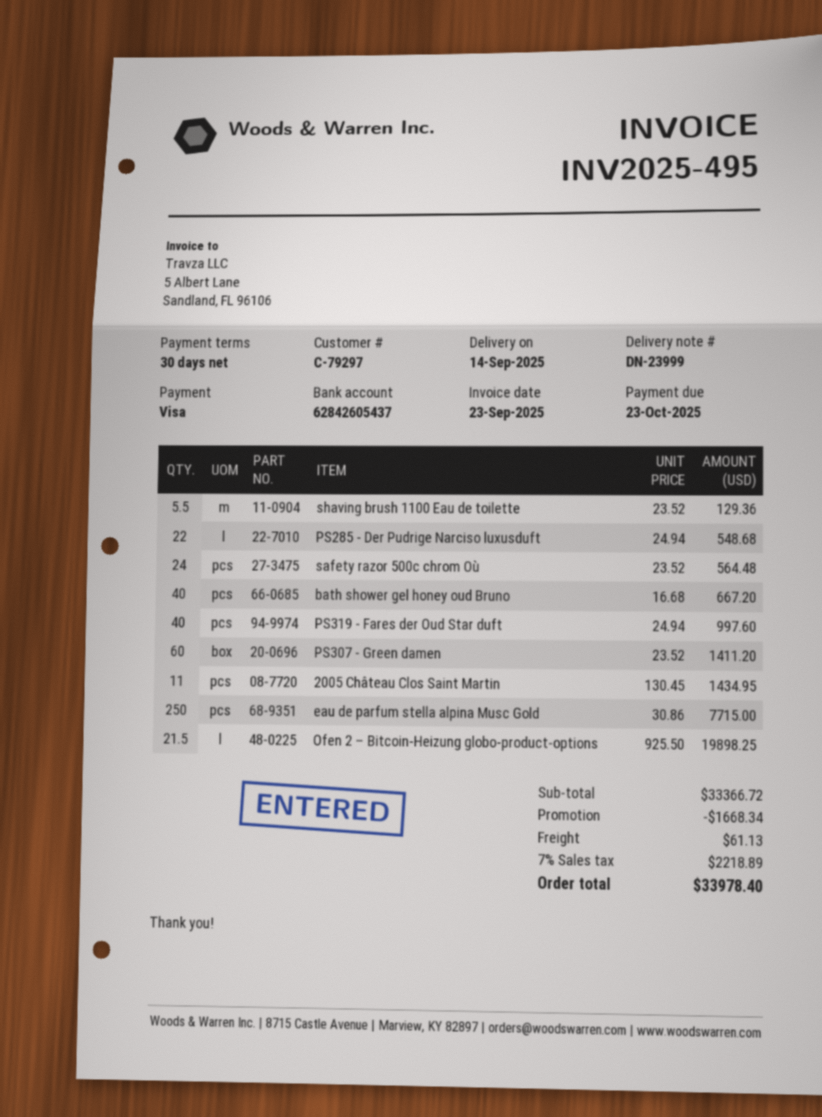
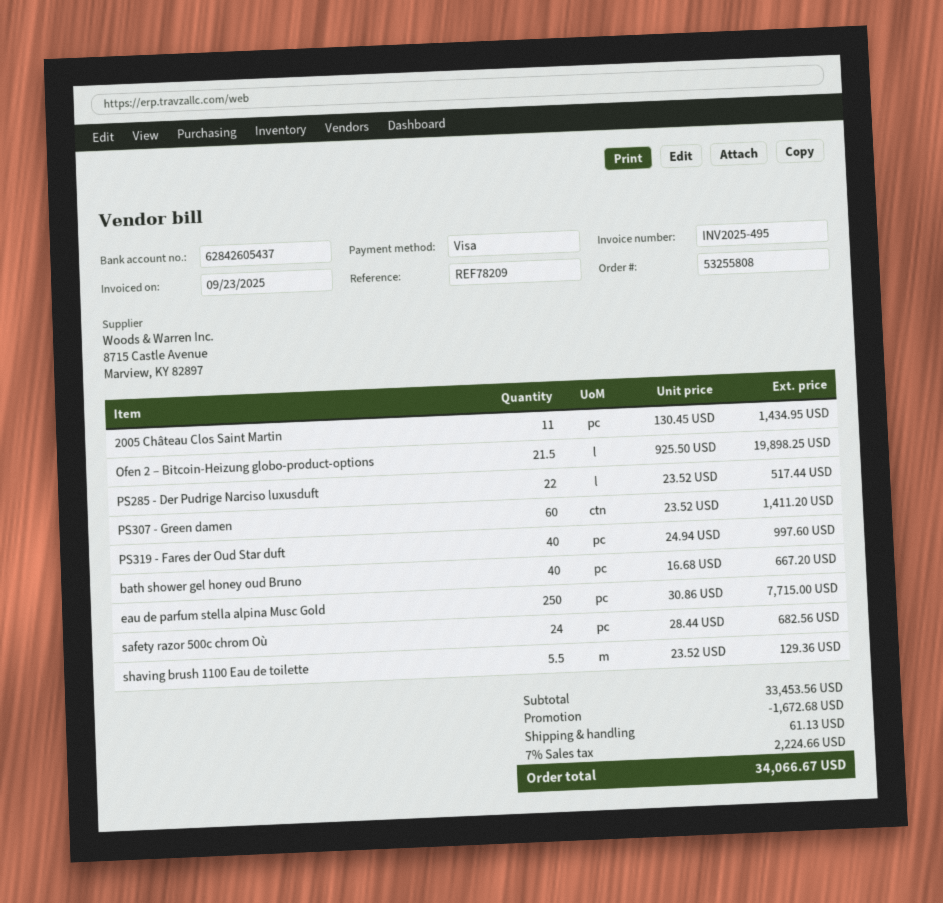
PS285 - Der Pudrige Narciso luxusduft: 22 x 24.94 = 548.68 -> 22 x 23.52 = 517.44
safety razor 500c chrom Où: 24 x 23.52 = 564.48 -> 24 x 28.44 = 682.56
subtotal: 33366.72 -> 33453.56
discount: 1668.34 -> 1672.68
tax: 7% = 2218.89 -> 7% = 2224.66
total: 33978.40 -> 34066.67

